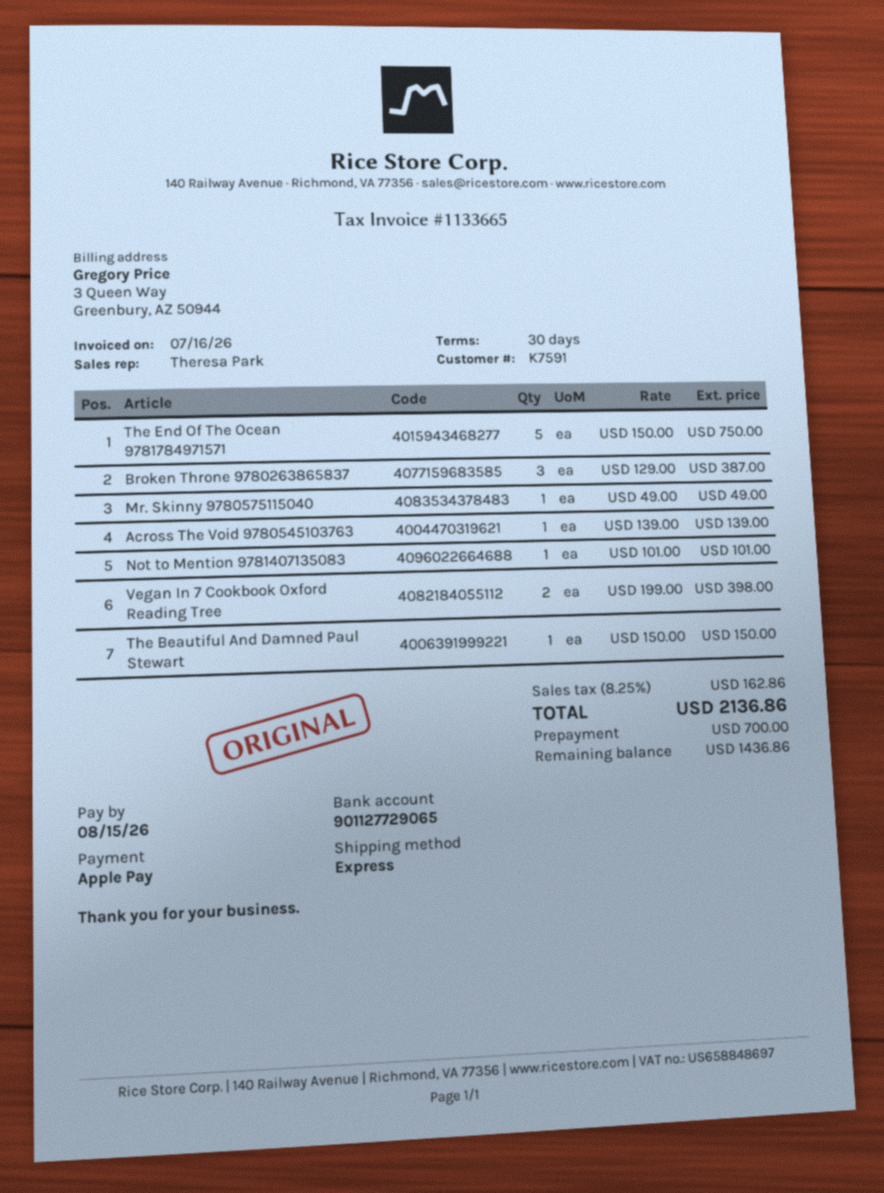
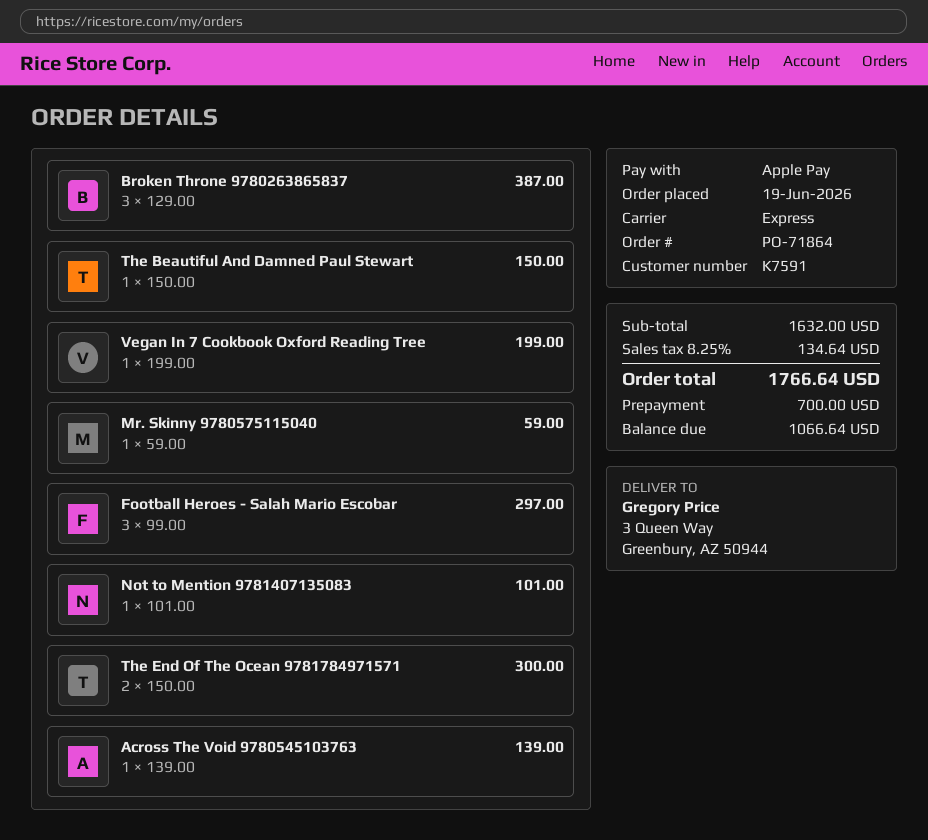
The End Of The Ocean 9781784971571: 5 x 150.00 = 750.00 -> 2 x 150.00 = 300.00
Mr. Skinny 9780575115040: 1 x 49.00 = 49.00 -> 1 x 59.00 = 59.00
Vegan In 7 Cookbook Oxford Reading Tree: 2 x 199.00 = 398.00 -> 1 x 199.00 = 199.00
Football Heroes - Salah Mario Escobar: none -> 3 x 99.00 = 297.00
tax: 8.25% = 162.86 -> 8.25% = 134.64
total: 2136.86 -> 1766.64
balance: 1436.86 -> 1066.64

